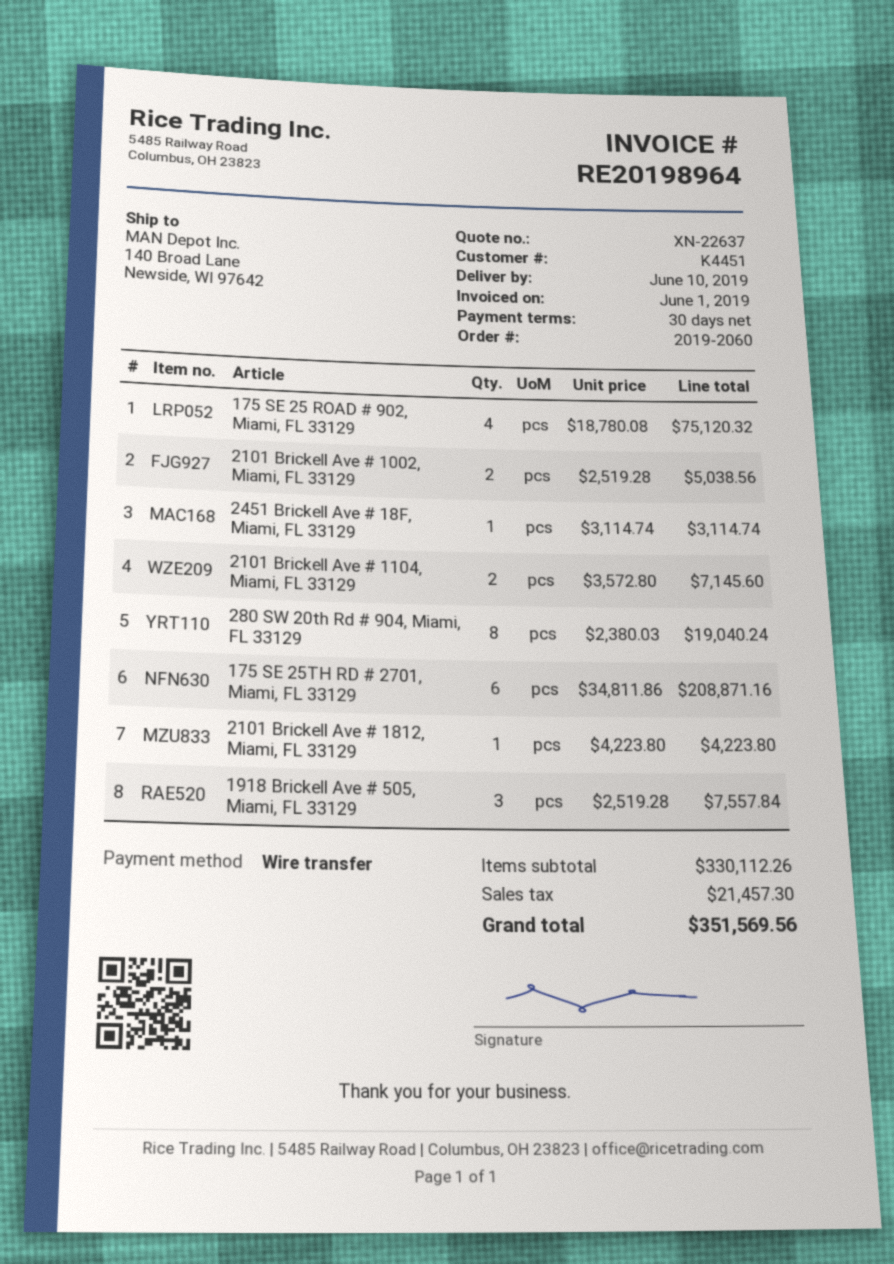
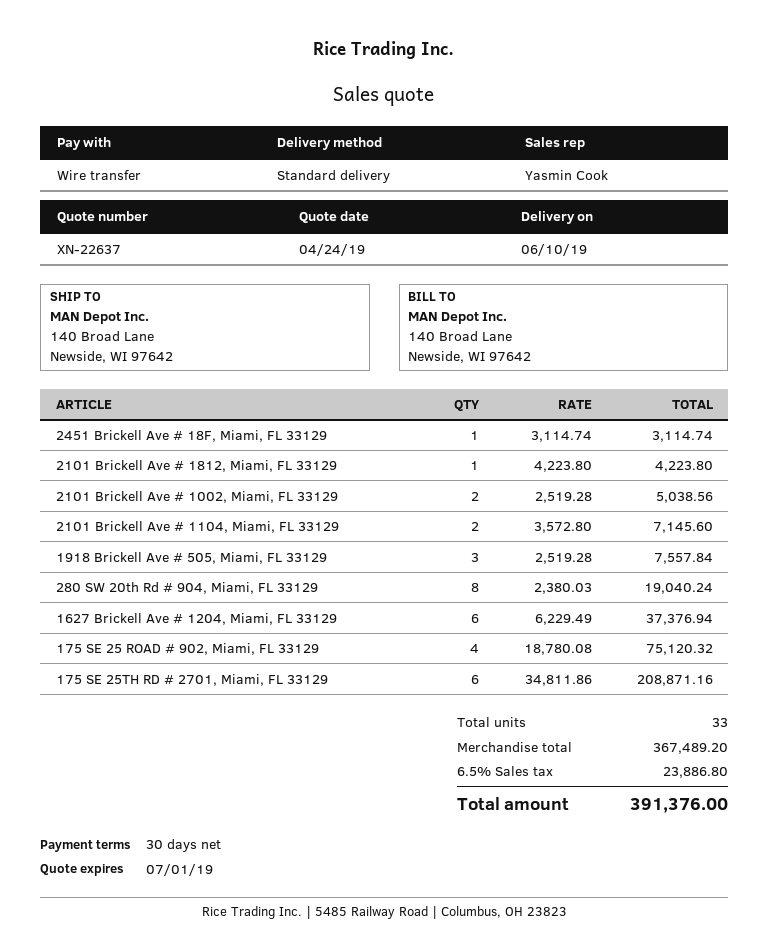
1627 Brickell Ave # 1204, Miami, FL 33129: none -> 6 x 6229.49 = 37376.94
subtotal: 330112.26 -> 367489.20
tax: 21457.30 -> 23886.80
total: 351569.56 -> 391376.00

